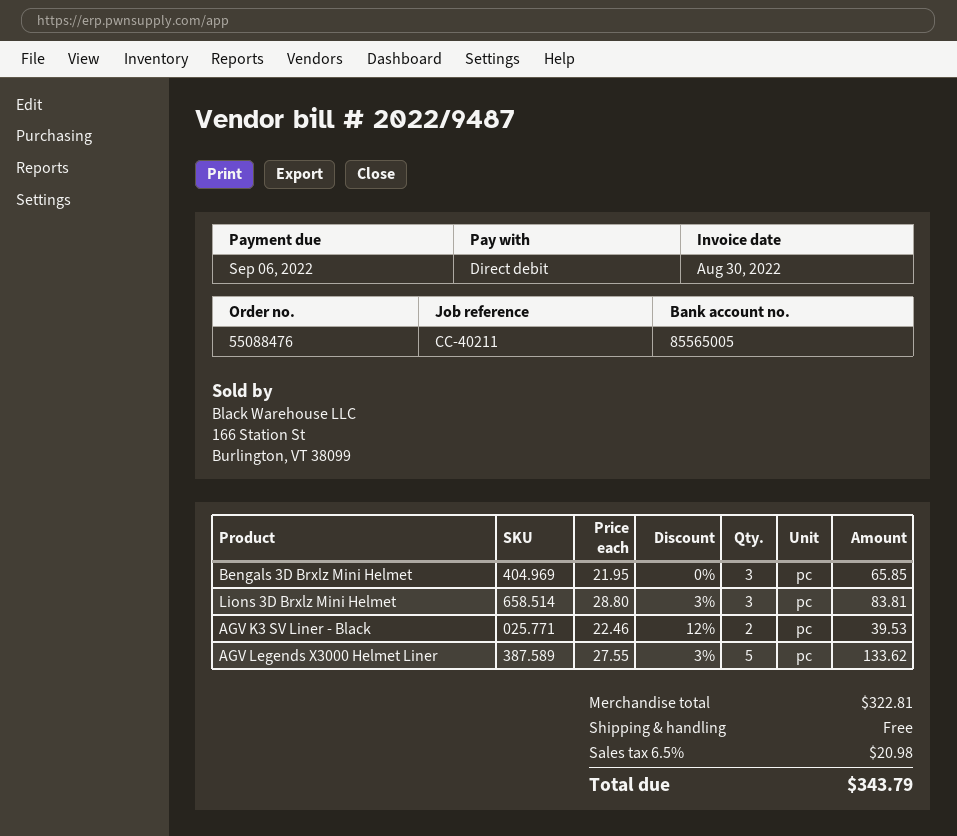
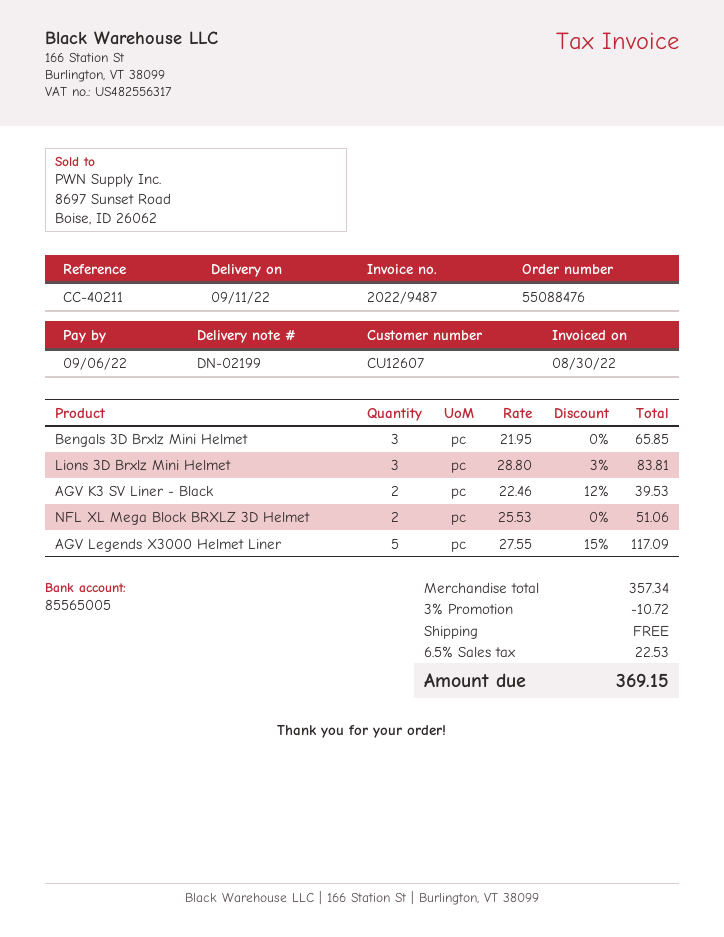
AGV Legends X3000 Helmet Liner: 5 x 27.55 - 3% = 133.62 -> 5 x 27.55 - 15% = 117.09
NFL XL Mega Block BRXLZ 3D Helmet: none -> 2 x 25.53 = 51.06
subtotal: 322.81 -> 357.34
discount: none -> 3% = 10.72
tax: 6.5% = 20.98 -> 6.5% = 22.53
total: 343.79 -> 369.15

